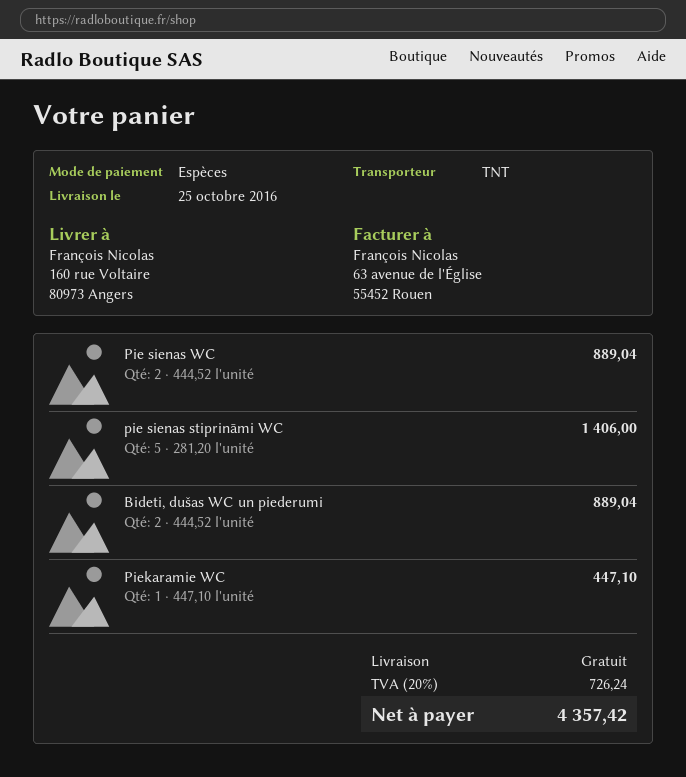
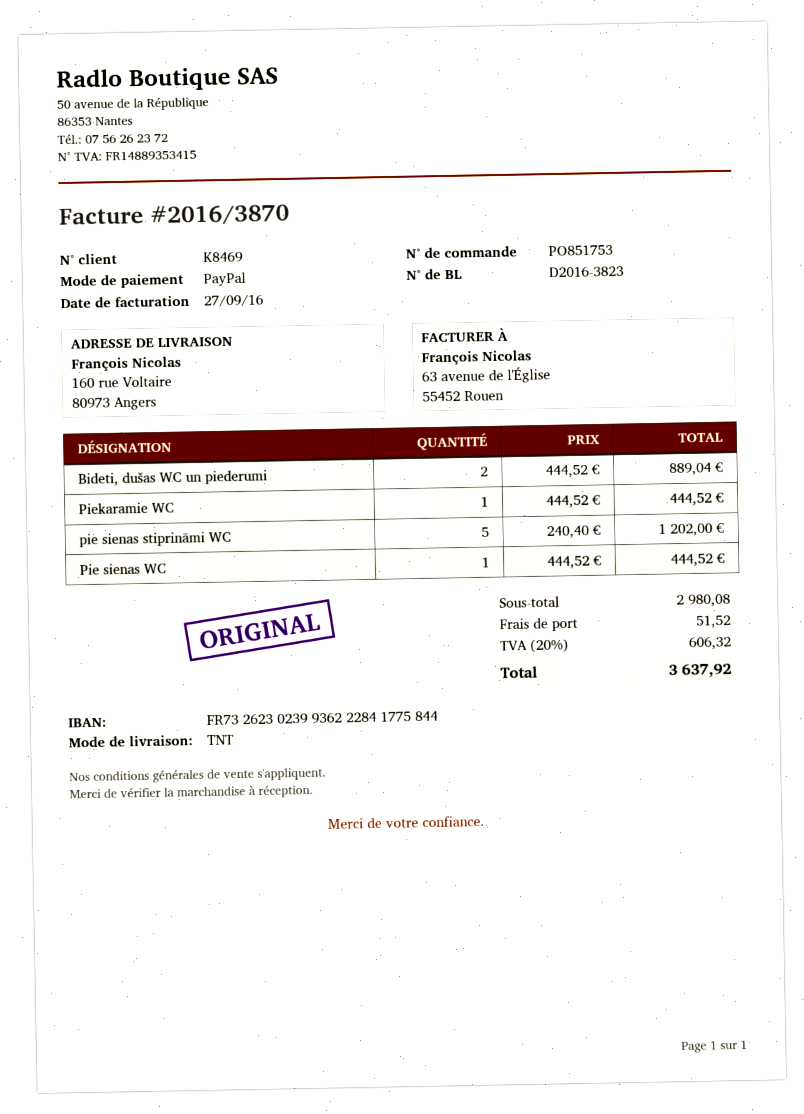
payment method: cash -> PayPal
Pie sienas WC: 2 x 444.52 = 889.04 -> 1 x 444.52 = 444.52
pie sienas stiprināmi WC: 5 x 281.20 = 1406.00 -> 5 x 240.40 = 1202.00
Piekaramie WC: 1 x 447.10 = 447.10 -> 1 x 444.52 = 444.52
shipping: 0.00 -> 51.52
tax: 20% = 726.24 -> 20% = 606.32
total: 4357.42 -> 3637.92

